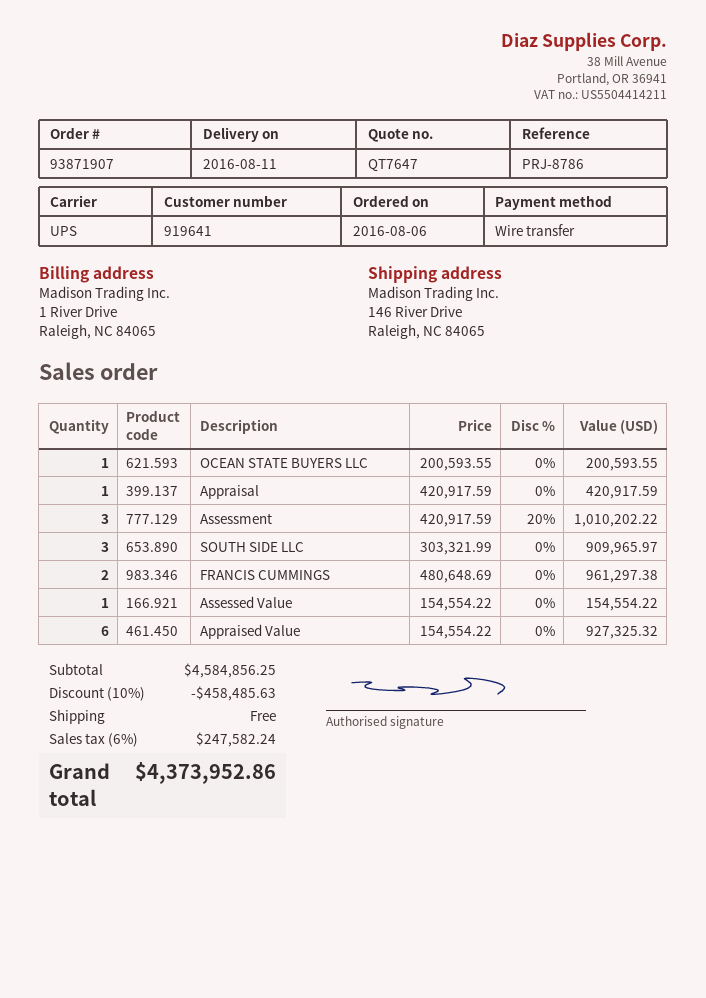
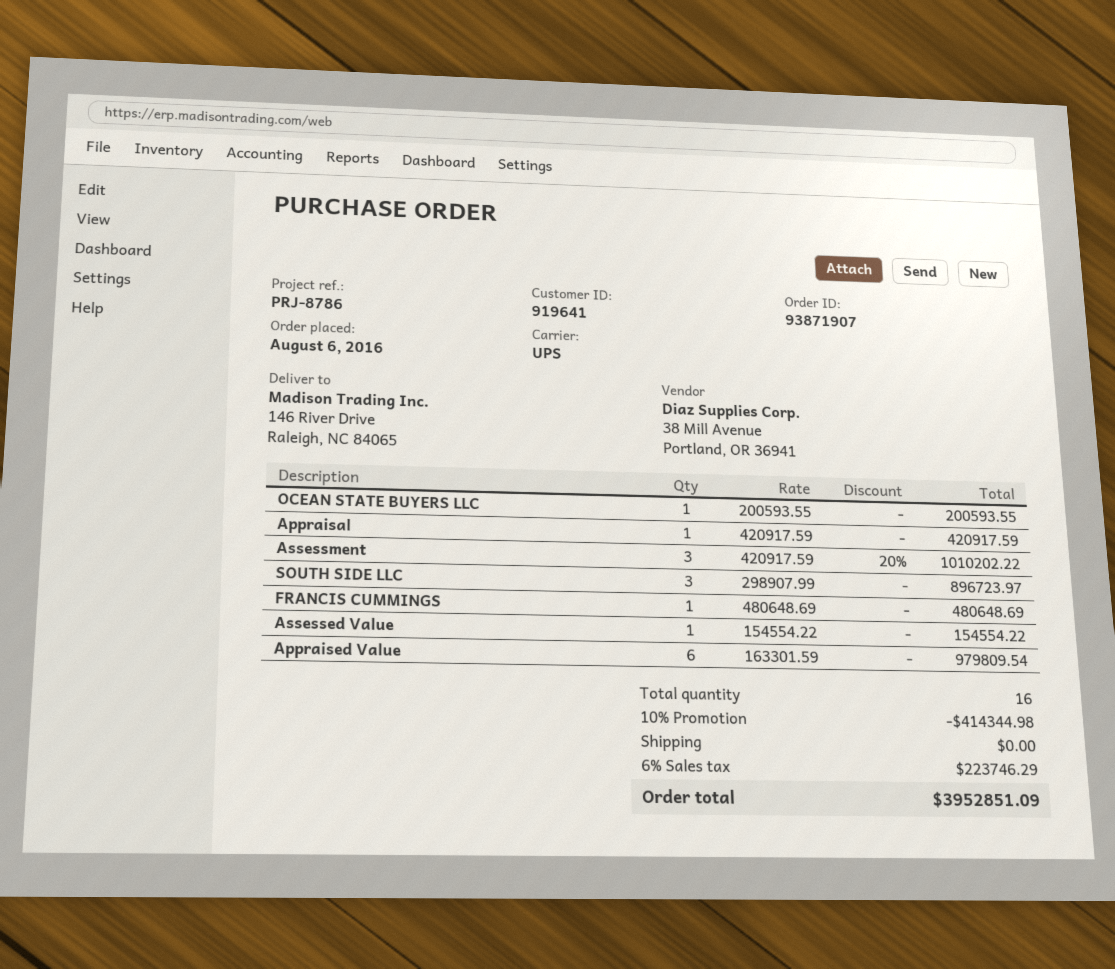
SOUTH SIDE LLC: 3 x 303321.99 = 909965.97 -> 3 x 298907.99 = 896723.97
FRANCIS CUMMINGS: 2 x 480648.69 = 961297.38 -> 1 x 480648.69 = 480648.69
Appraised Value: 6 x 154554.22 = 927325.32 -> 6 x 163301.59 = 979809.54
discount: 10% = 458485.63 -> 10% = 414344.98
tax: 6% = 247582.24 -> 6% = 223746.29
total: 4373952.86 -> 3952851.09

